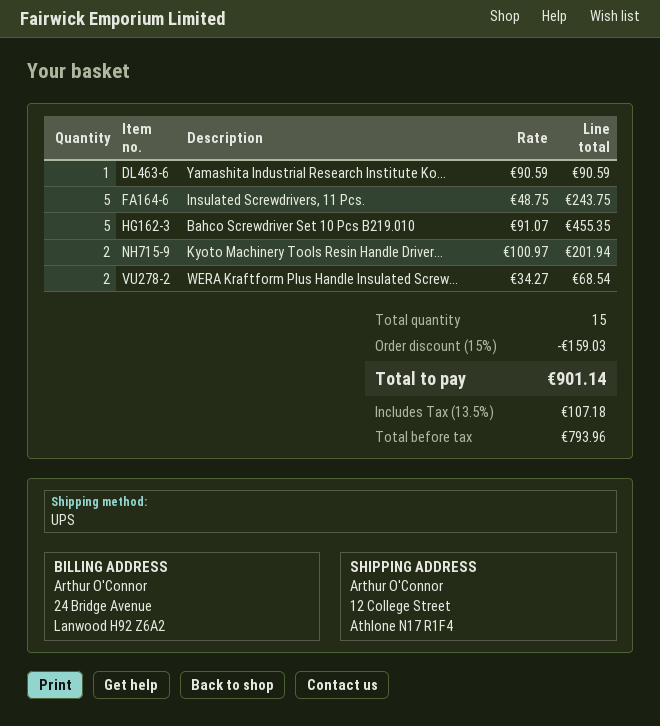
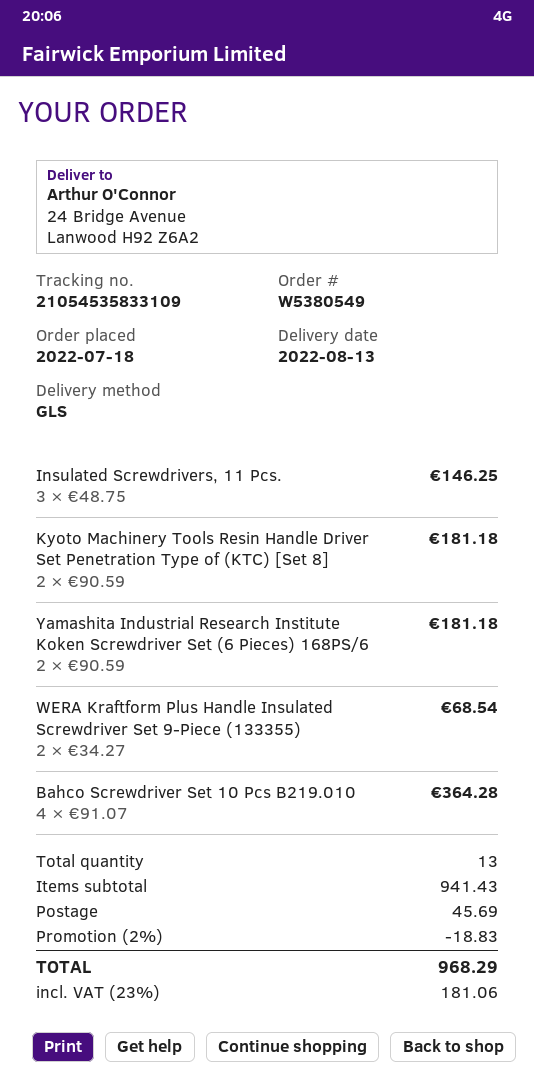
shipping method: UPS -> GLS
ship to: 12 College Street, Athlone N17 R1F4 -> 24 Bridge Avenue, Lanwood H92 Z6A2
Yamashita Industrial Research Institute Ko...: 1 x 90.59 = 90.59 -> 2 x 90.59 = 181.18
Insulated Screwdrivers, 11 Pcs.: 5 x 48.75 = 243.75 -> 3 x 48.75 = 146.25
Bahco Screwdriver Set 10 Pcs B219.010: 5 x 91.07 = 455.35 -> 4 x 91.07 = 364.28
Kyoto Machinery Tools Resin Handle Driver...: 2 x 100.97 = 201.94 -> 2 x 90.59 = 181.18
total quantity: 15 -> 13
discount: 15% = 159.03 -> 2% = 18.83
shipping: none -> 45.69
tax: 13.5% = 107.18 -> 23% = 181.06
total: 901.14 -> 968.29

